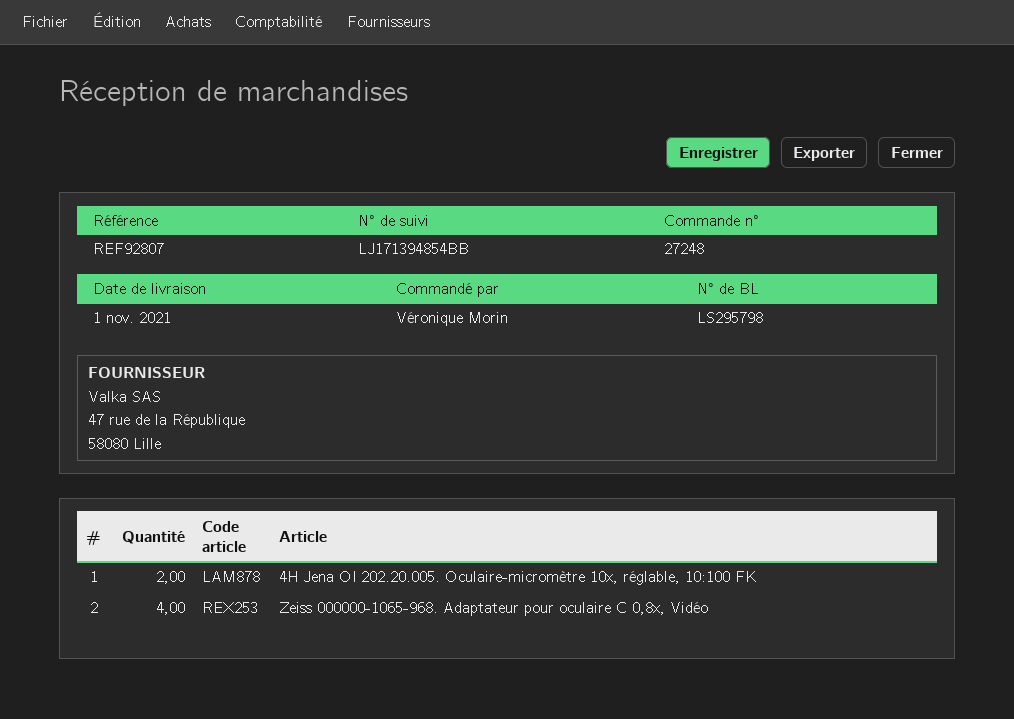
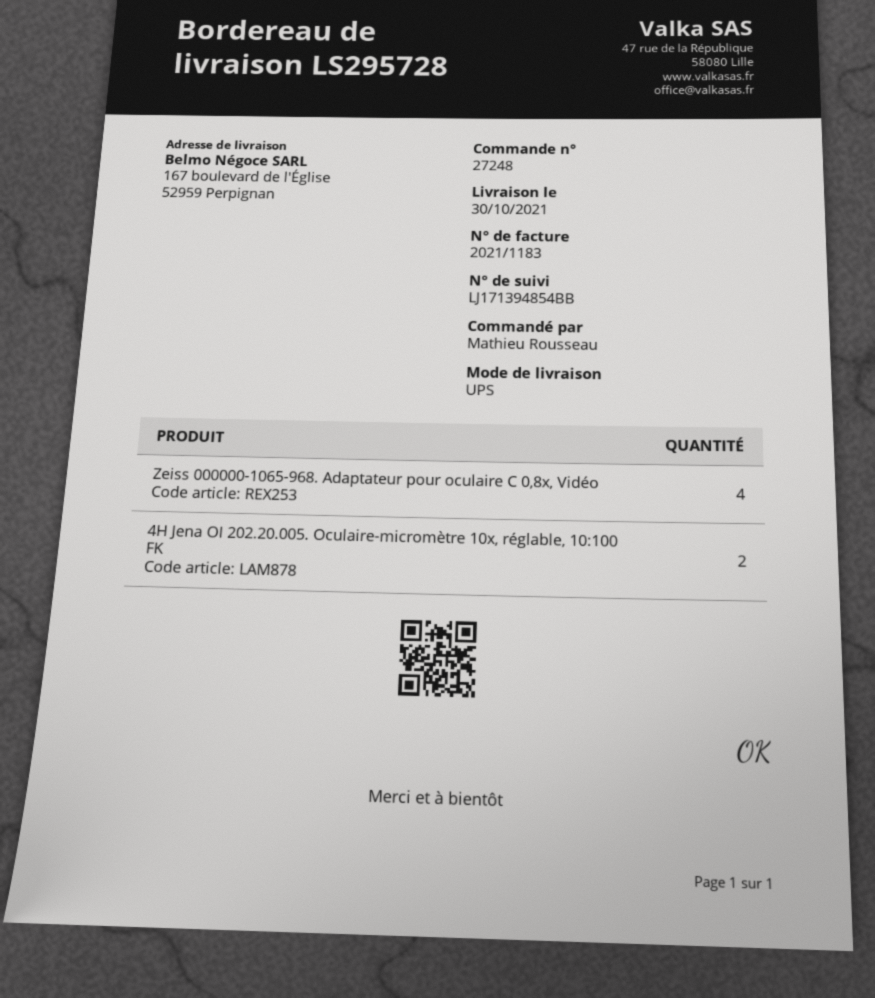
delivery note number: LS295798 -> LS295728
delivery date: 2021-11-01 -> 2021-10-30
ordered by: Véronique Morin -> Mathieu Rousseau

